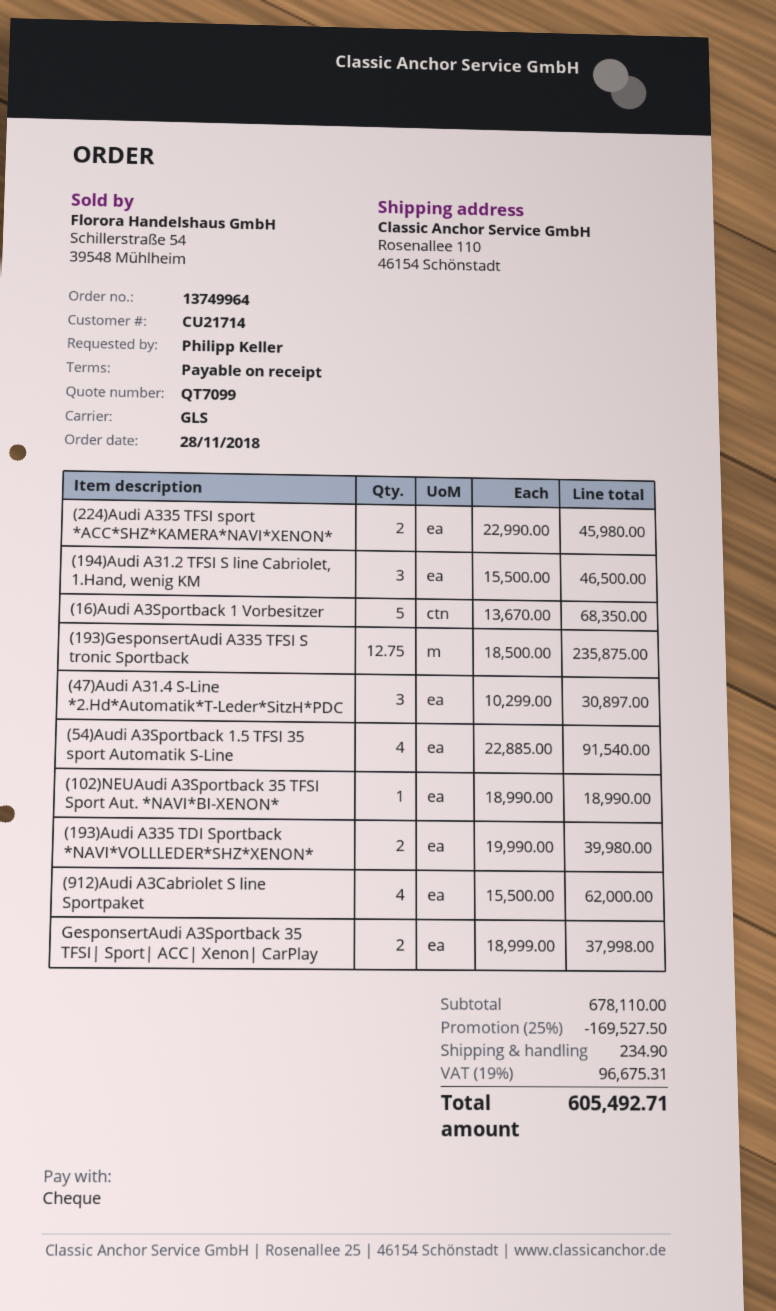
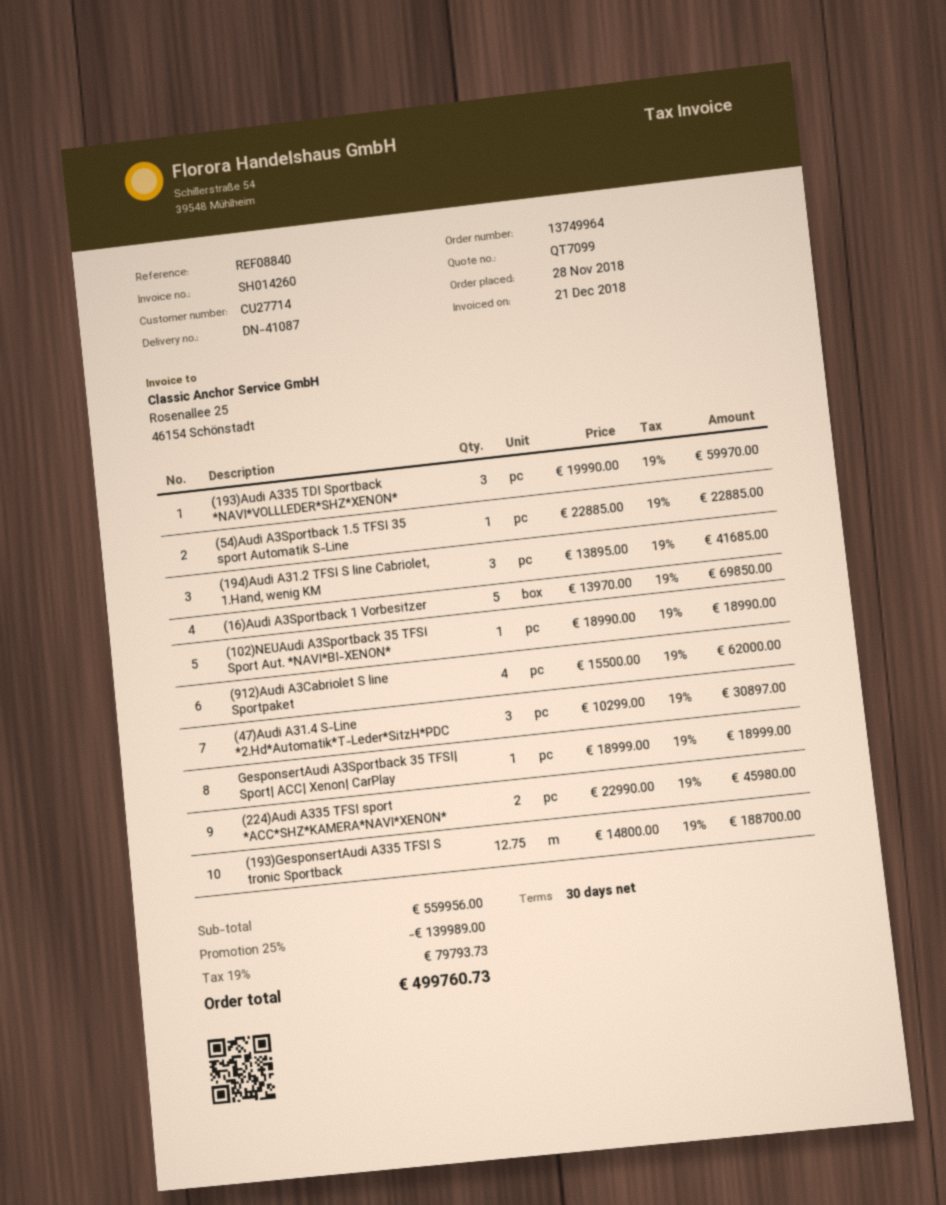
payment terms: on receipt -> 30 days
customer number: CU21714 -> CU27714
(194)Audi A31.2 TFSI S line Cabriolet, 1.Hand, wenig KM: 3 x 15500.00 = 46500.00 -> 3 x 13895.00 = 41685.00
(16)Audi A3Sportback 1 Vorbesitzer: 5 x 13670.00 = 68350.00 -> 5 x 13970.00 = 69850.00
(193)GesponsertAudi A335 TFSI S tronic Sportback: 12.75 x 18500.00 = 235875.00 -> 12.75 x 14800.00 = 188700.00
(54)Audi A3Sportback 1.5 TFSI 35 sport Automatik S-Line: 4 x 22885.00 = 91540.00 -> 1 x 22885.00 = 22885.00
(193)Audi A335 TDI Sportback *NAVI*VOLLLEDER*SHZ*XENON*: 2 x 19990.00 = 39980.00 -> 3 x 19990.00 = 59970.00
GesponsertAudi A3Sportback 35 TFSI| Sport| ACC| Xenon| CarPlay: 2 x 18999.00 = 37998.00 -> 1 x 18999.00 = 18999.00
subtotal: 678110.00 -> 559956.00
discount: 25% = 169527.50 -> 25% = 139989.00
shipping: 234.90 -> none
tax: 19% = 96675.31 -> 19% = 79793.73
total: 605492.71 -> 499760.73

